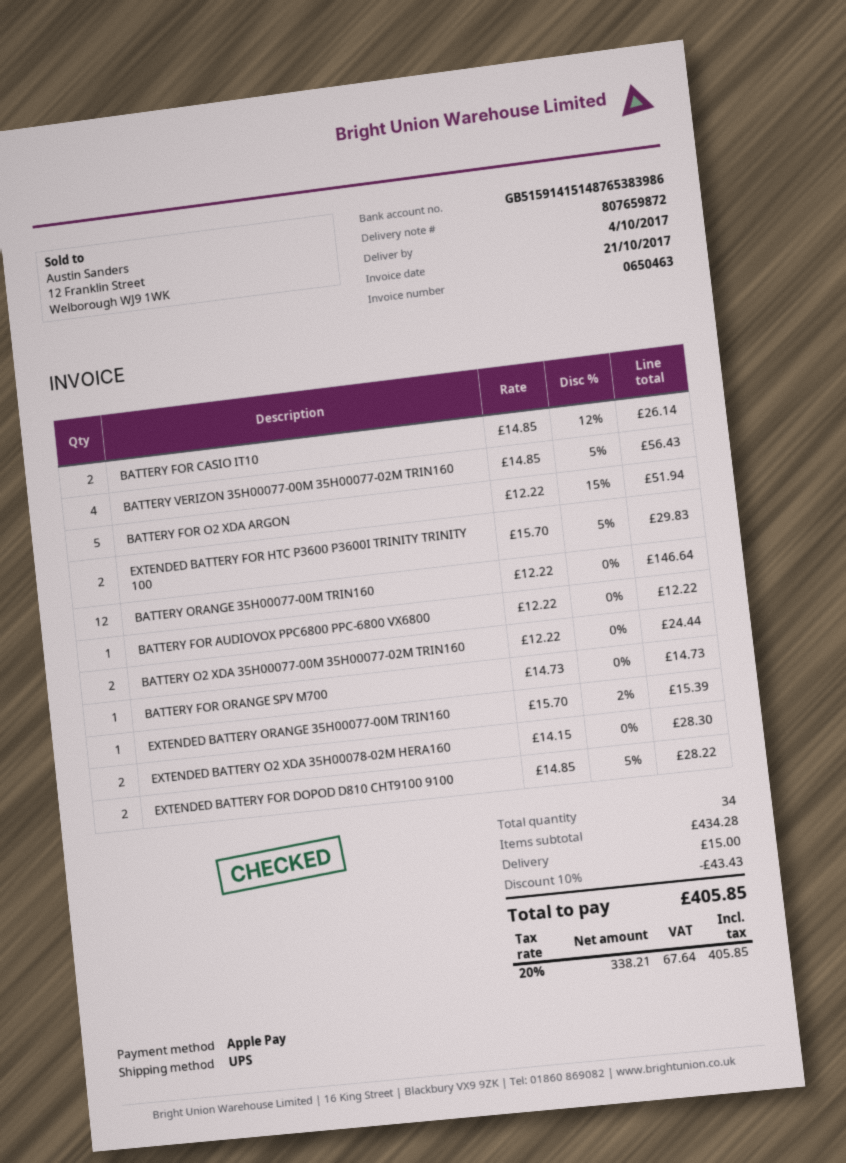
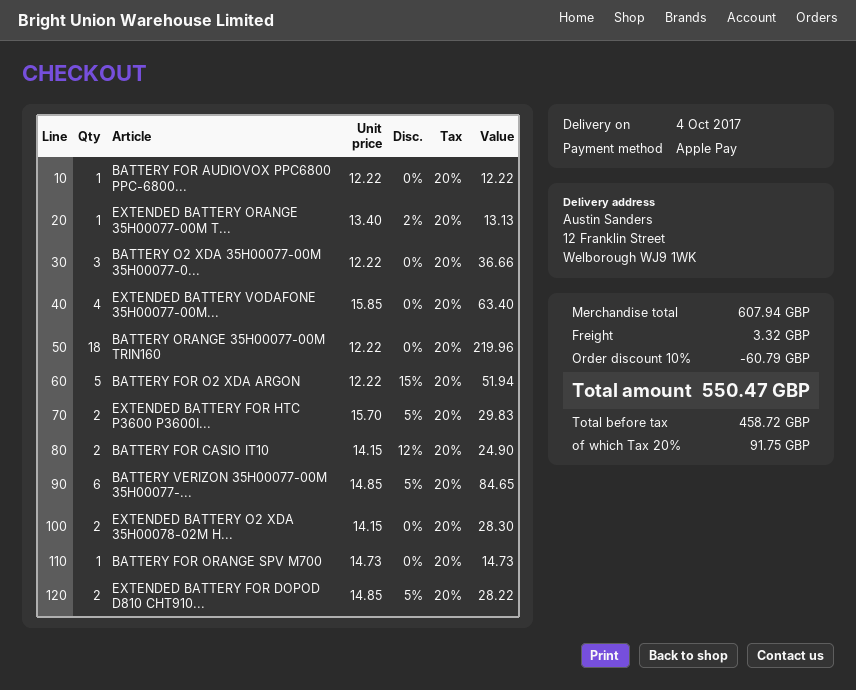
BATTERY FOR CASIO IT10: 2 x 14.85 - 12% = 26.14 -> 2 x 14.15 - 12% = 24.90
BATTERY VERIZON 35H00077-00M 35H00077-02M TRIN160: 4 x 14.85 - 5% = 56.43 -> 6 x 14.85 - 5% = 84.65
BATTERY ORANGE 35H00077-00M TRIN160: 12 x 12.22 = 146.64 -> 18 x 12.22 = 219.96
BATTERY O2 XDA 35H00077-00M 35H00077-02M TRIN160: 2 x 12.22 = 24.44 -> 3 x 12.22 = 36.66
EXTENDED BATTERY ORANGE 35H00077-00M TRIN160: 1 x 15.70 - 2% = 15.39 -> 1 x 13.40 - 2% = 13.13
EXTENDED BATTERY VODAFONE 35H00077-00M...: none -> 4 x 15.85 = 63.40
subtotal: 434.28 -> 607.94
discount: 10% = 43.43 -> 10% = 60.79
shipping: 15.00 -> 3.32
net: 338.21 -> 458.72
tax: 20% = 67.64 -> 20% = 91.75
total: 405.85 -> 550.47

